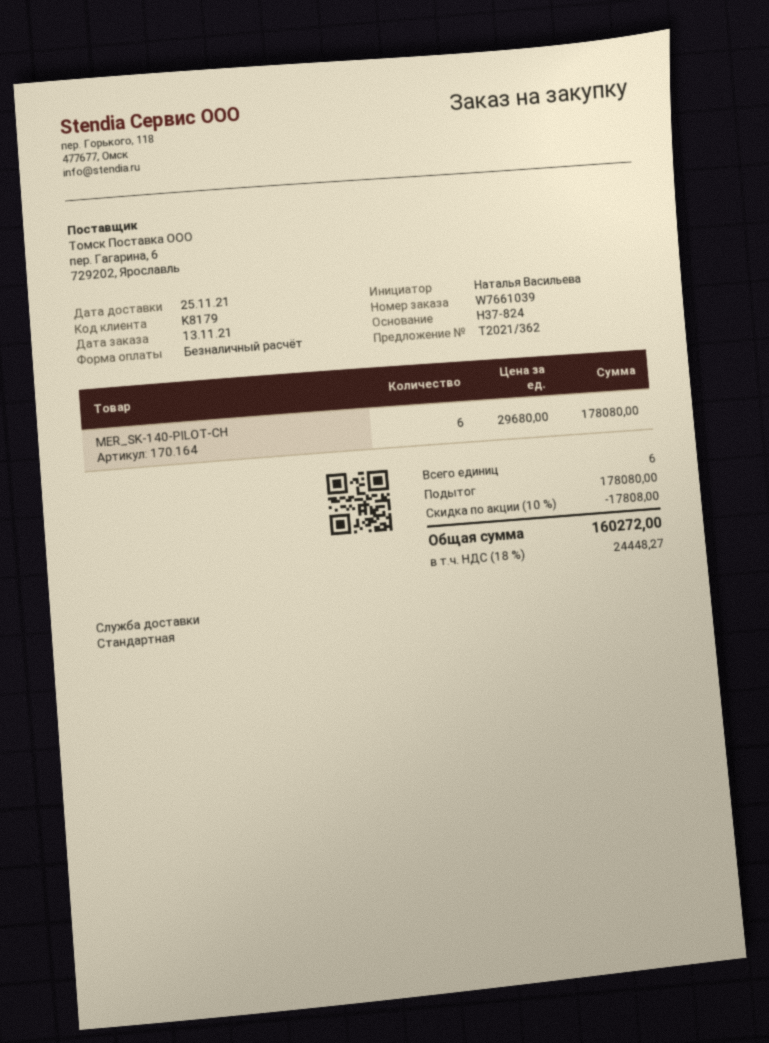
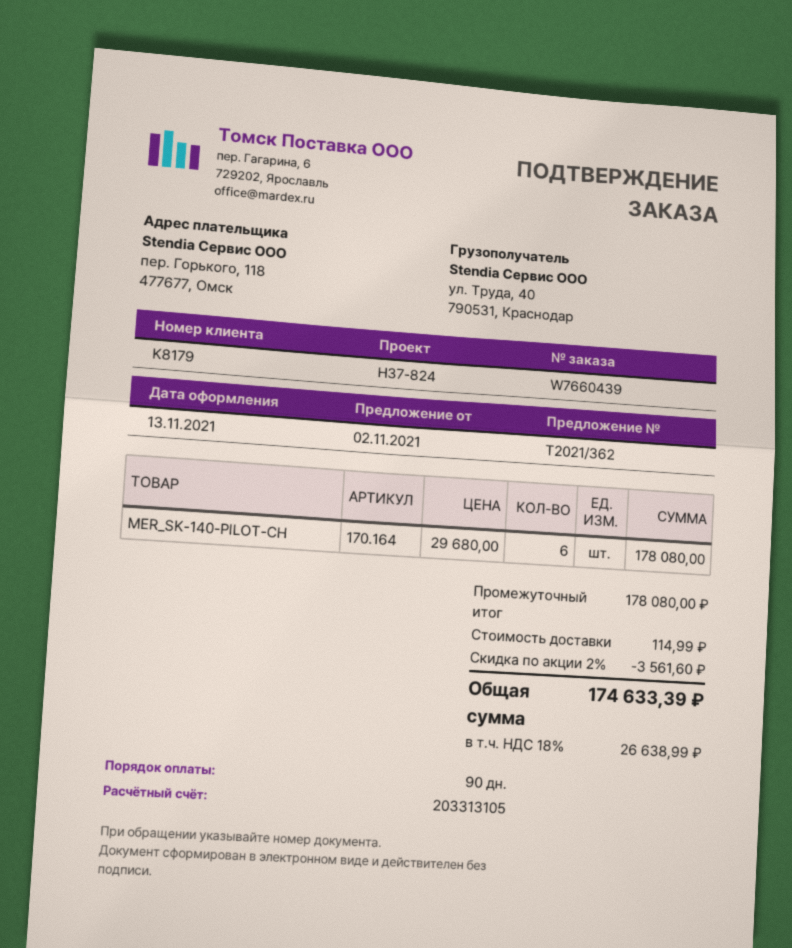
order number: W7661039 -> W7660439
discount: 10% = 17808.00 -> 2% = 3561.60
shipping: none -> 114.99
tax: 18% = 24448.27 -> 18% = 26638.99
total: 160272.00 -> 174633.39

